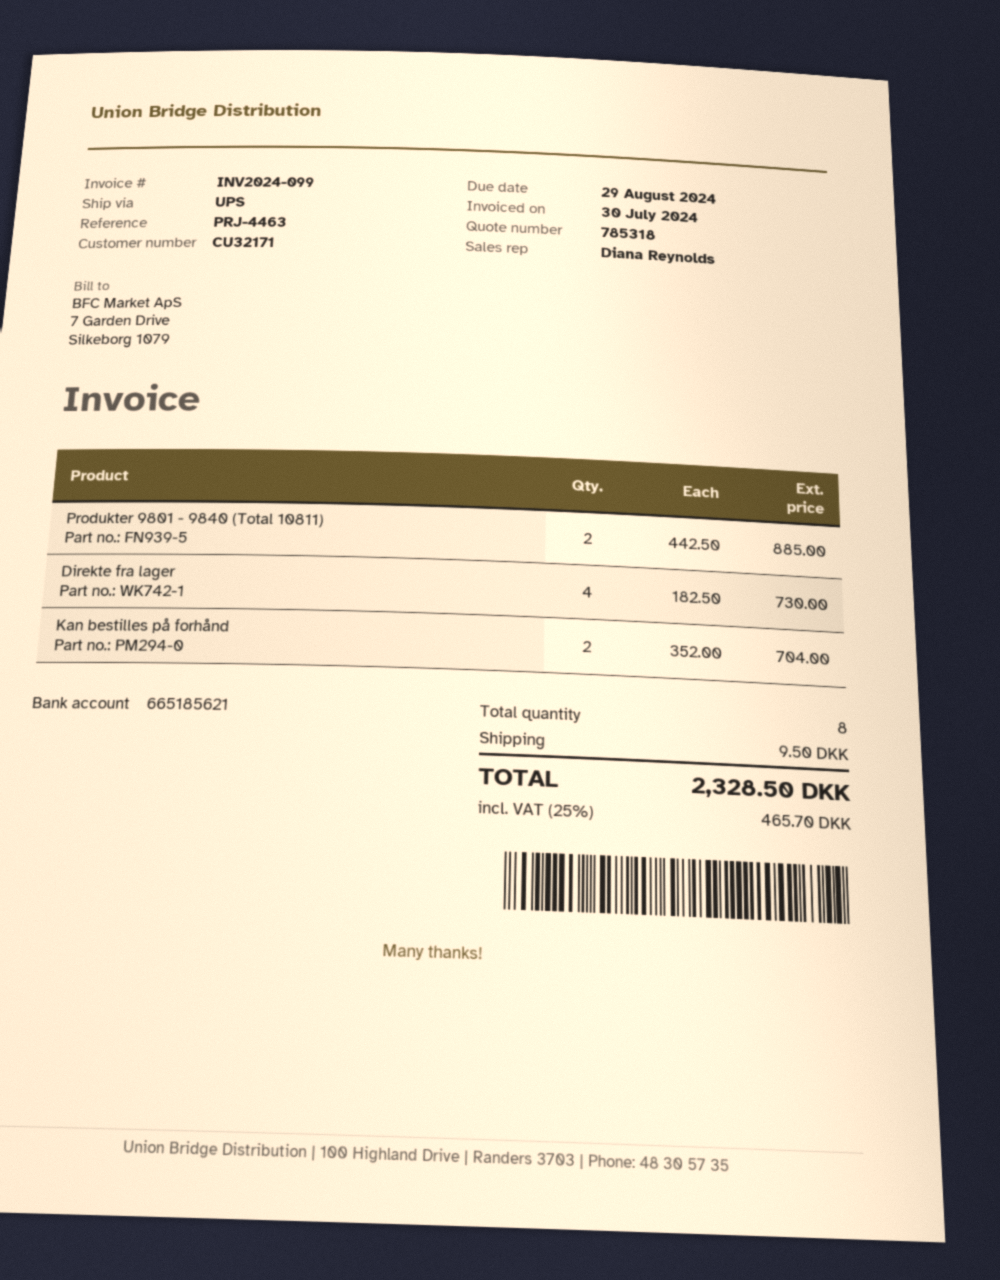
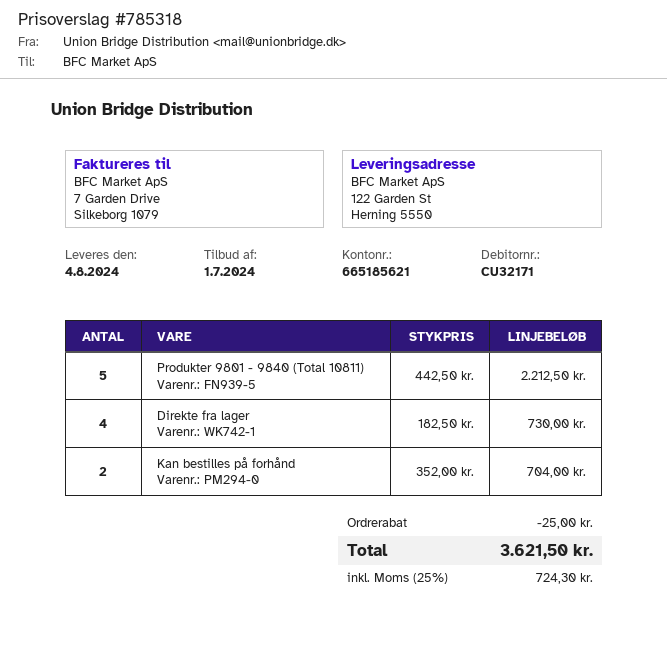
Produkter 9801 - 9840 (Total 10811): 2 x 442.50 = 885.00 -> 5 x 442.50 = 2212.50
discount: none -> 25.00
shipping: 9.50 -> none
tax: 25% = 465.70 -> 25% = 724.30
total: 2328.50 -> 3621.50

